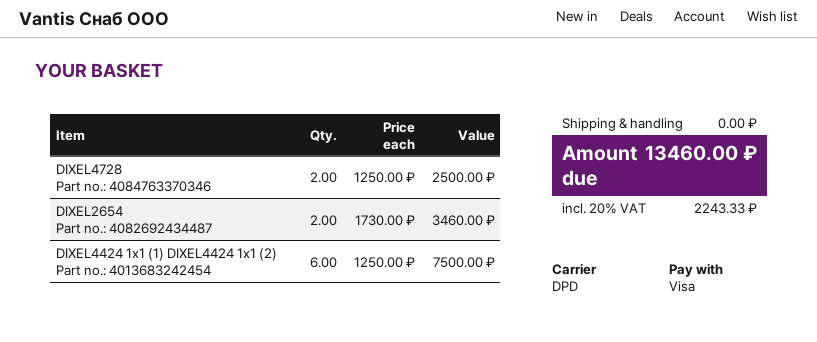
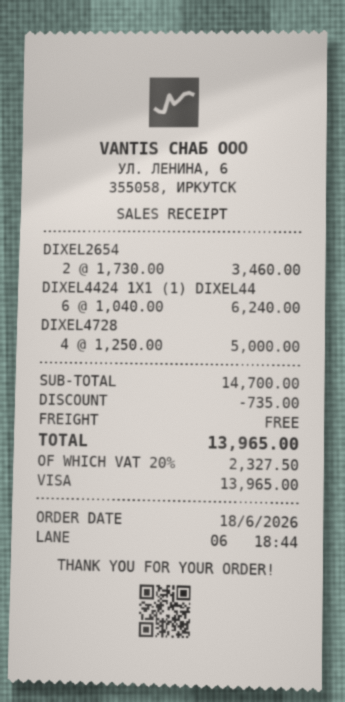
DIXEL4728: 2 x 1250.00 = 2500.00 -> 4 x 1250.00 = 5000.00
DIXEL4424 1x1 (1) DIXEL4424 1x1 (2): 6 x 1250.00 = 7500.00 -> 6 x 1040.00 = 6240.00
discount: none -> 735.00
tax: 20% = 2243.33 -> 20% = 2327.50
total: 13460.00 -> 13965.00

